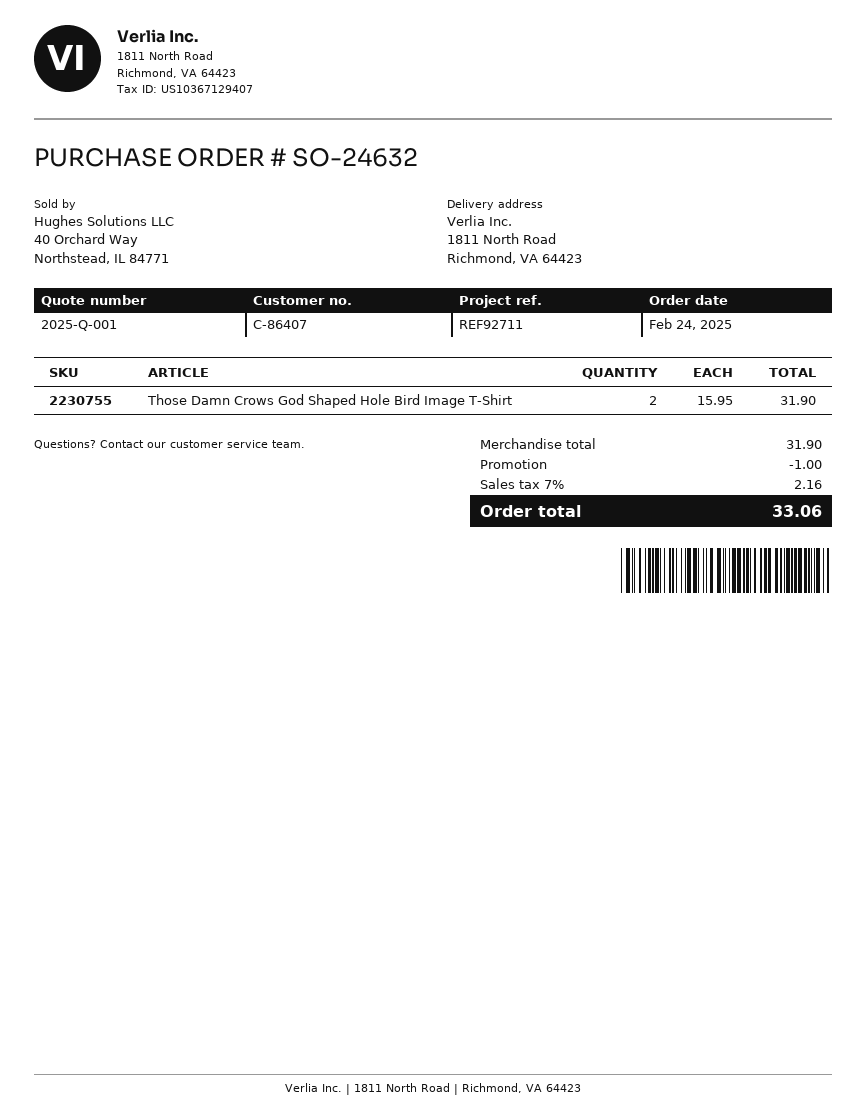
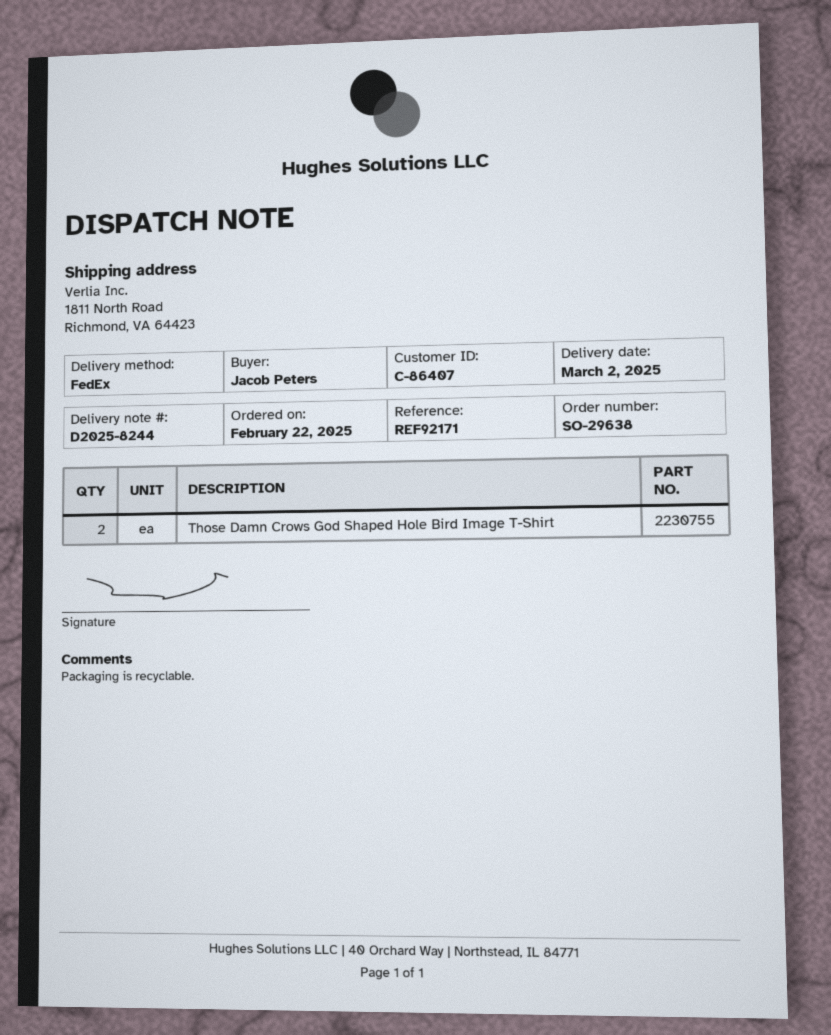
order number: SO-24632 -> SO-29638
order date: 2025-02-24 -> 2025-02-22
reference: REF92711 -> REF92171

